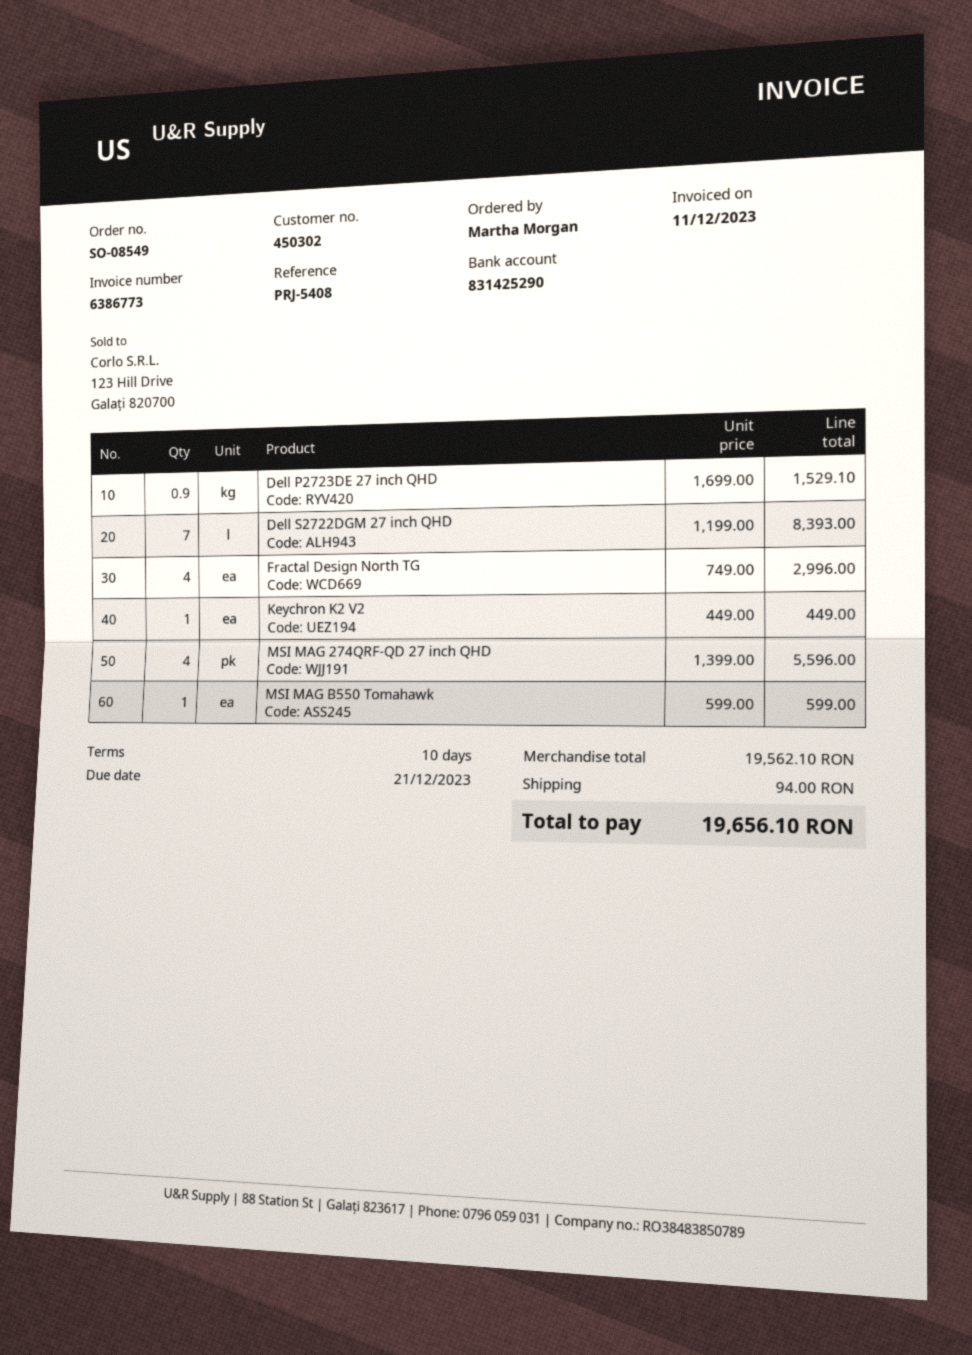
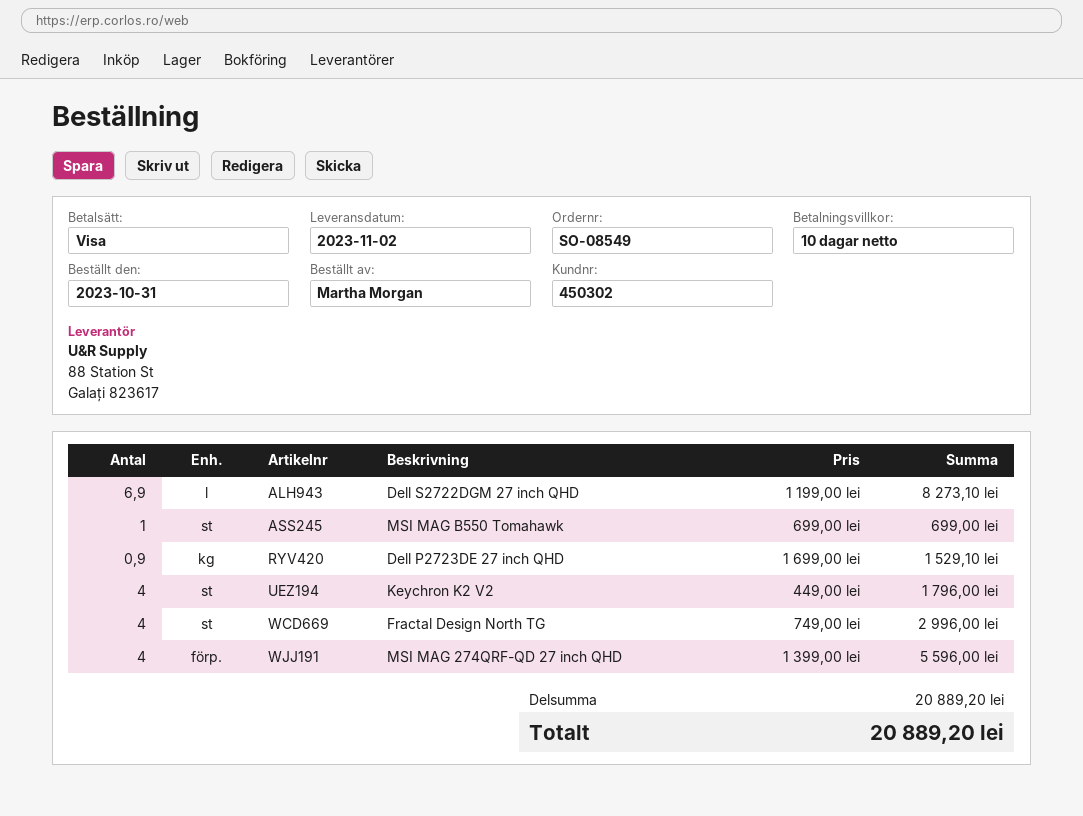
Dell S2722DGM 27 inch QHD: 7 x 1199.00 = 8393.00 -> 6.9 x 1199.00 = 8273.10
Keychron K2 V2: 1 x 449.00 = 449.00 -> 4 x 449.00 = 1796.00
MSI MAG B550 Tomahawk: 1 x 599.00 = 599.00 -> 1 x 699.00 = 699.00
subtotal: 19562.10 -> 20889.20
shipping: 94.00 -> none
total: 19656.10 -> 20889.20

